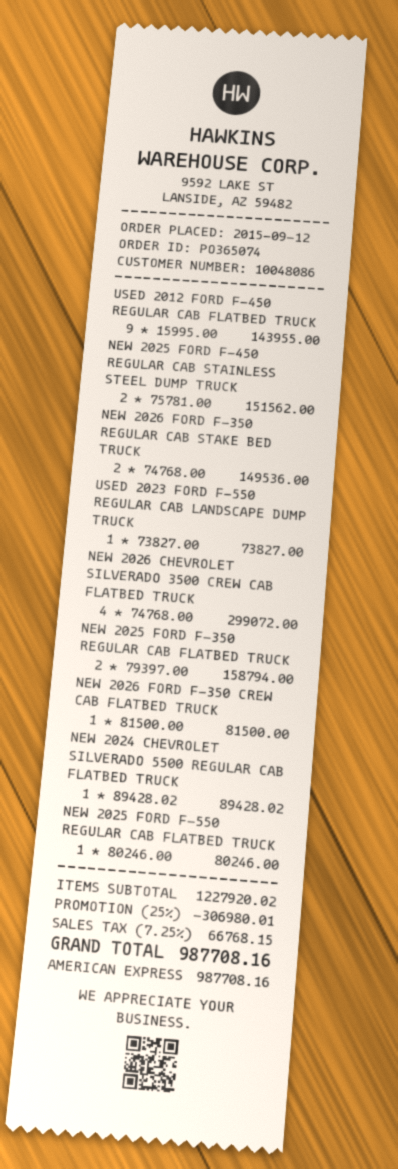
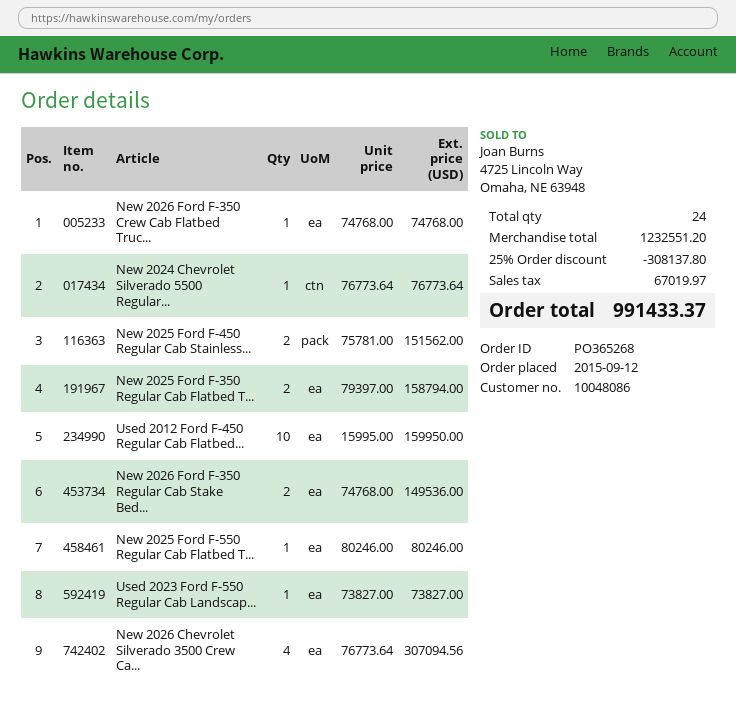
order number: PO365074 -> PO365268
USED 2012 FORD F-450 REGULAR CAB FLATBED TRUCK: 9 x 15995.00 = 143955.00 -> 10 x 15995.00 = 159950.00
NEW 2026 CHEVROLET SILVERADO 3500 CREW CAB FLATBED TRUCK: 4 x 74768.00 = 299072.00 -> 4 x 76773.64 = 307094.56
NEW 2026 FORD F-350 CREW CAB FLATBED TRUCK: 1 x 81500.00 = 81500.00 -> 1 x 74768.00 = 74768.00
NEW 2024 CHEVROLET SILVERADO 5500 REGULAR CAB FLATBED TRUCK: 1 x 89428.02 = 89428.02 -> 1 x 76773.64 = 76773.64
subtotal: 1227920.02 -> 1232551.20
discount: 25% = 306980.01 -> 25% = 308137.80
tax: 66768.15 -> 67019.97
total: 987708.16 -> 991433.37

